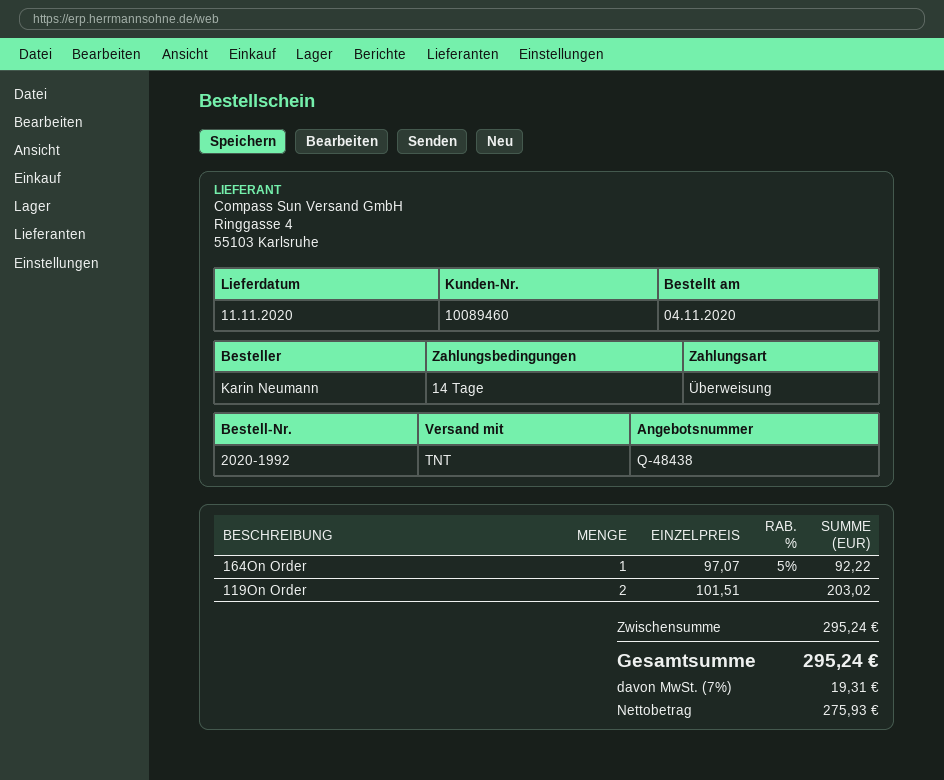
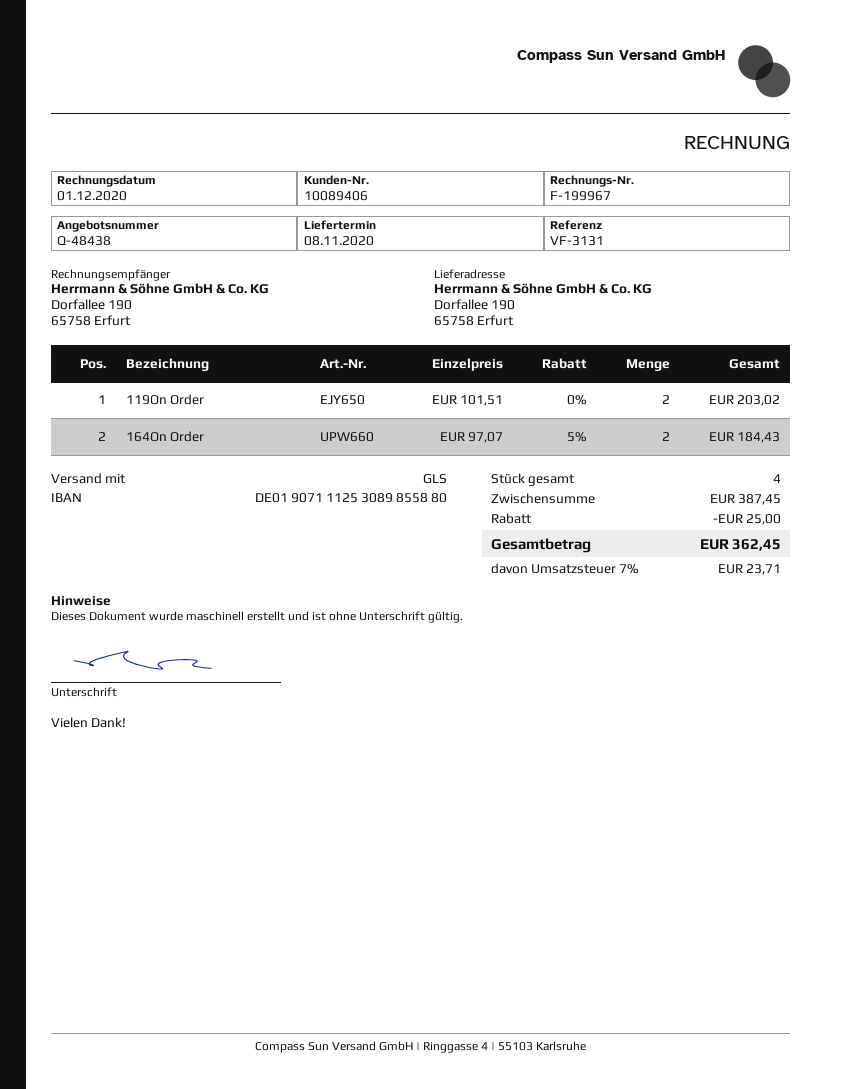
delivery date: 2020-11-11 -> 2020-11-08
customer number: 10089460 -> 10089406
shipping method: TNT -> GLS
164On Order: 1 x 97.07 - 5% = 92.22 -> 2 x 97.07 - 5% = 184.43
subtotal: 295.24 -> 387.45
discount: none -> 25.00
tax: 7% = 19.31 -> 7% = 23.71
total: 295.24 -> 362.45

